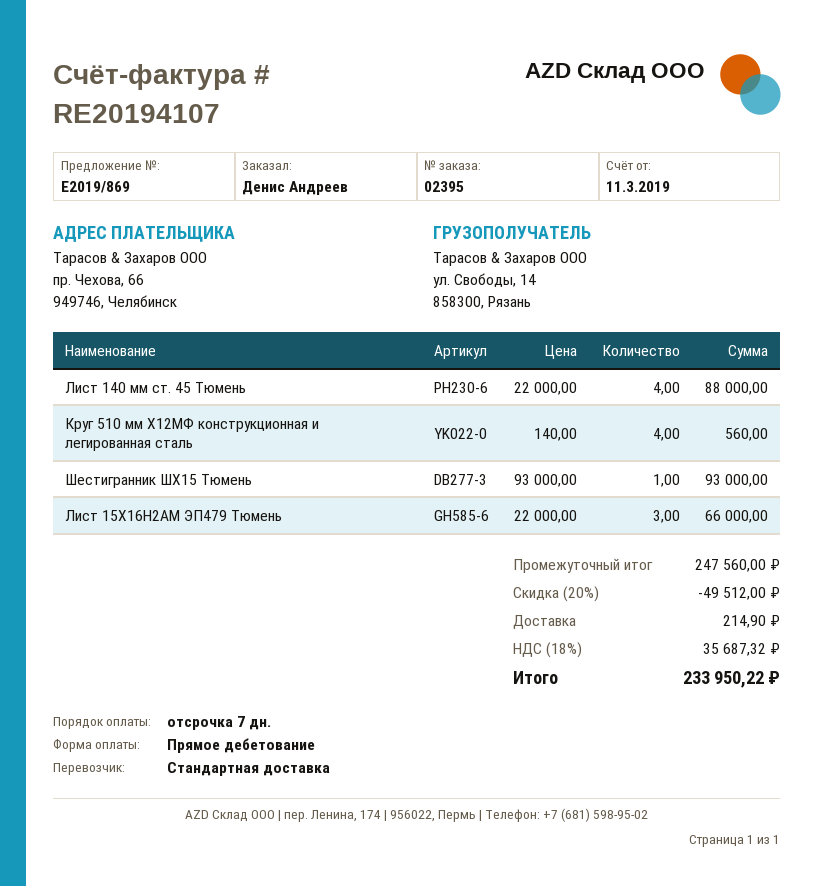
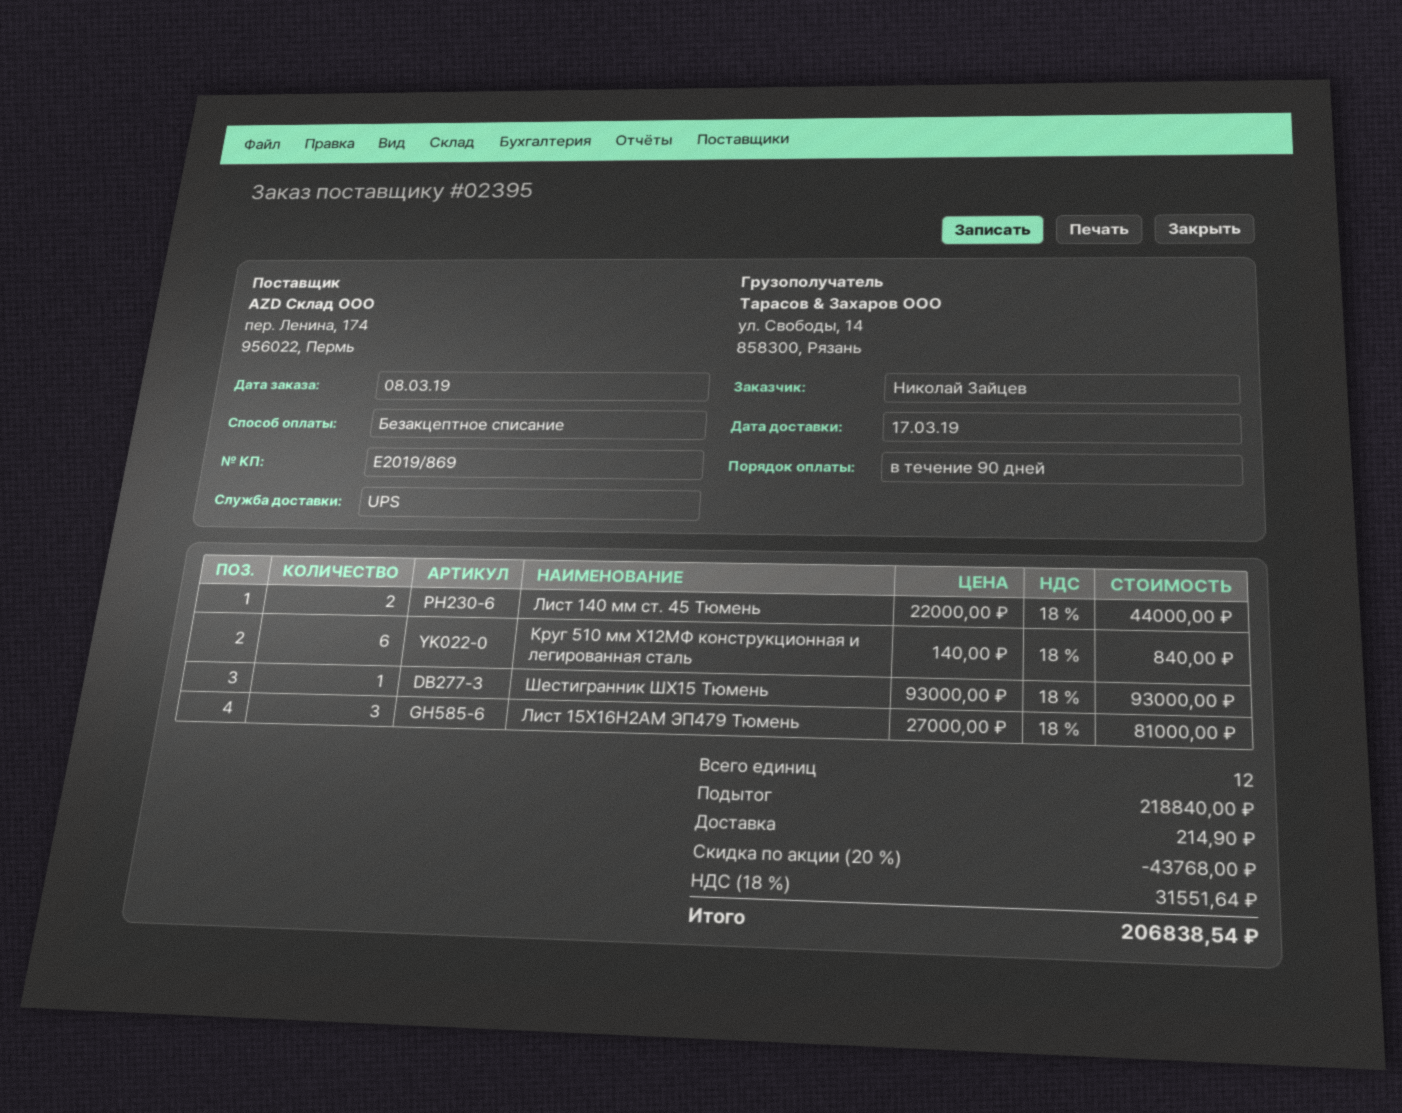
payment terms: 7 days -> 90 days
ordered by: Денис Андреев -> Николай Зайцев
shipping method: standard -> UPS
Лист 140 мм ст. 45 Тюмень: 4 x 22000.00 = 88000.00 -> 2 x 22000.00 = 44000.00
Круг 510 мм Х12МФ конструкционная и легированная сталь: 4 x 140.00 = 560.00 -> 6 x 140.00 = 840.00
Лист 15Х16Н2АМ ЭП479 Тюмень: 3 x 22000.00 = 66000.00 -> 3 x 27000.00 = 81000.00
subtotal: 247560.00 -> 218840.00
discount: 20% = 49512.00 -> 20% = 43768.00
tax: 18% = 35687.32 -> 18% = 31551.64
total: 233950.22 -> 206838.54

